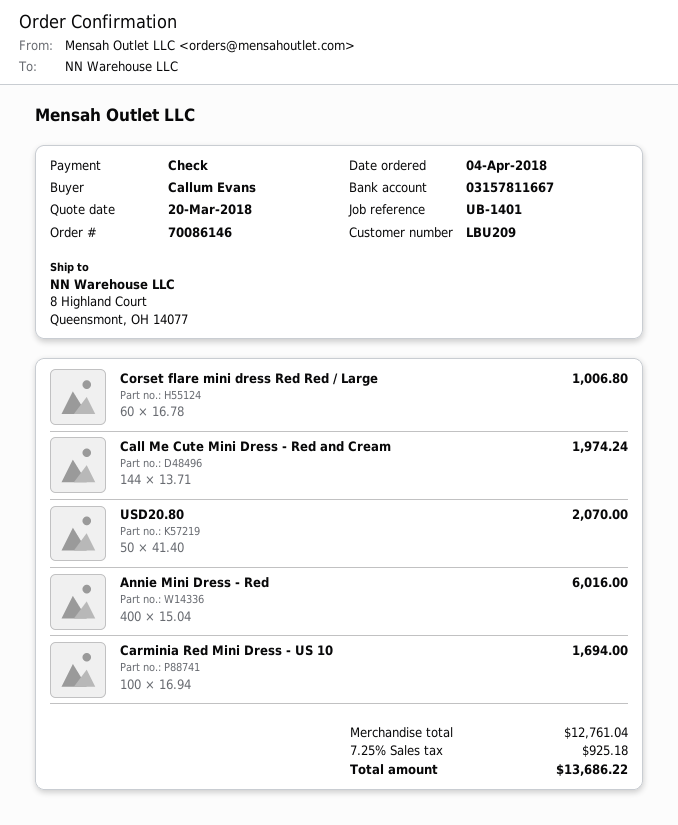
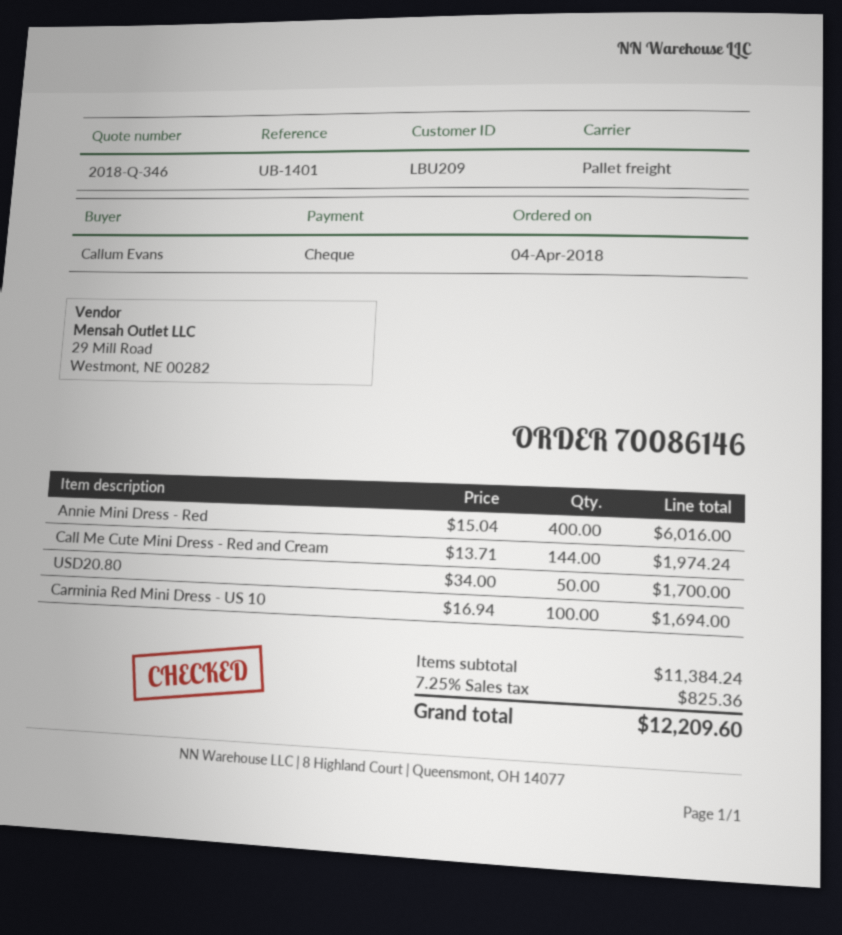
Corset flare mini dress Red Red / Large: 60 x 16.78 = 1006.80 -> none
USD20.80: 50 x 41.40 = 2070.00 -> 50 x 34.00 = 1700.00
subtotal: 12761.04 -> 11384.24
tax: 7.25% = 925.18 -> 7.25% = 825.36
total: 13686.22 -> 12209.60

